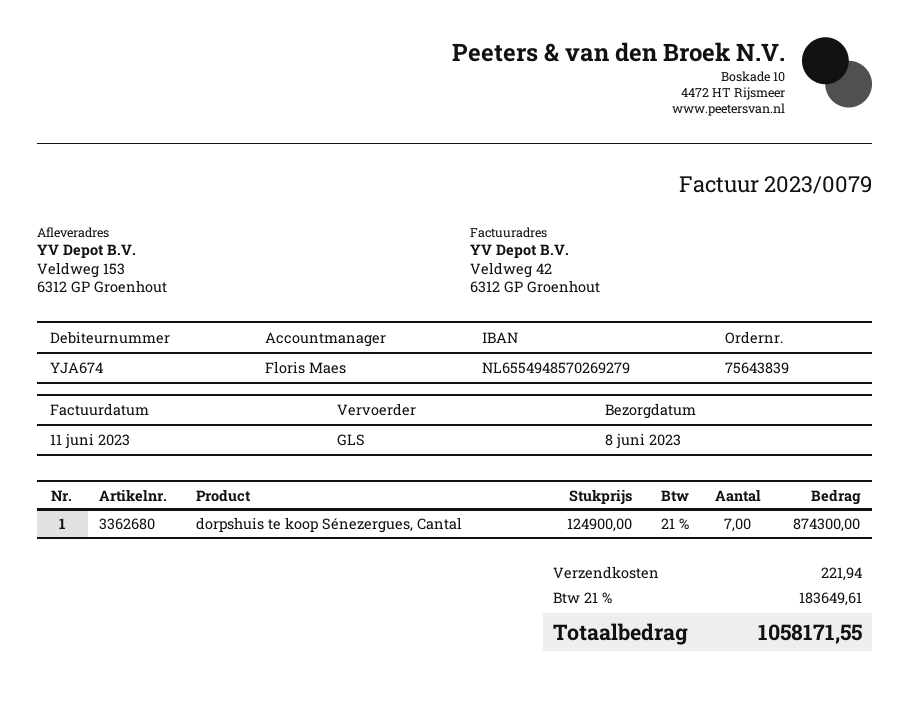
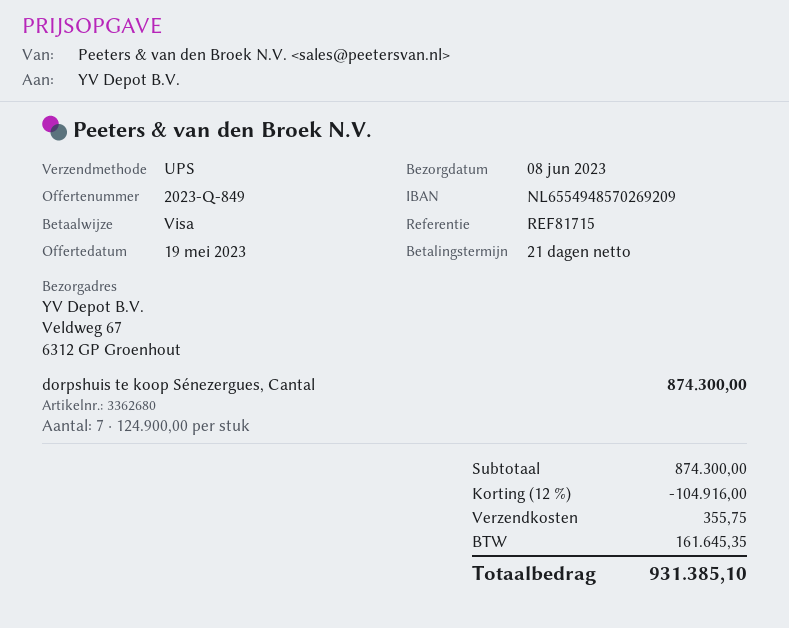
bank account: NL6554948570269279 -> NL6554948570269209
shipping method: GLS -> UPS
ship to: Veldweg 153, 6312 GP Groenhout -> Veldweg 67, 6312 GP Groenhout
discount: none -> 12% = 104916.00
shipping: 221.94 -> 355.75
tax: 183649.61 -> 161645.35
total: 1058171.55 -> 931385.10

